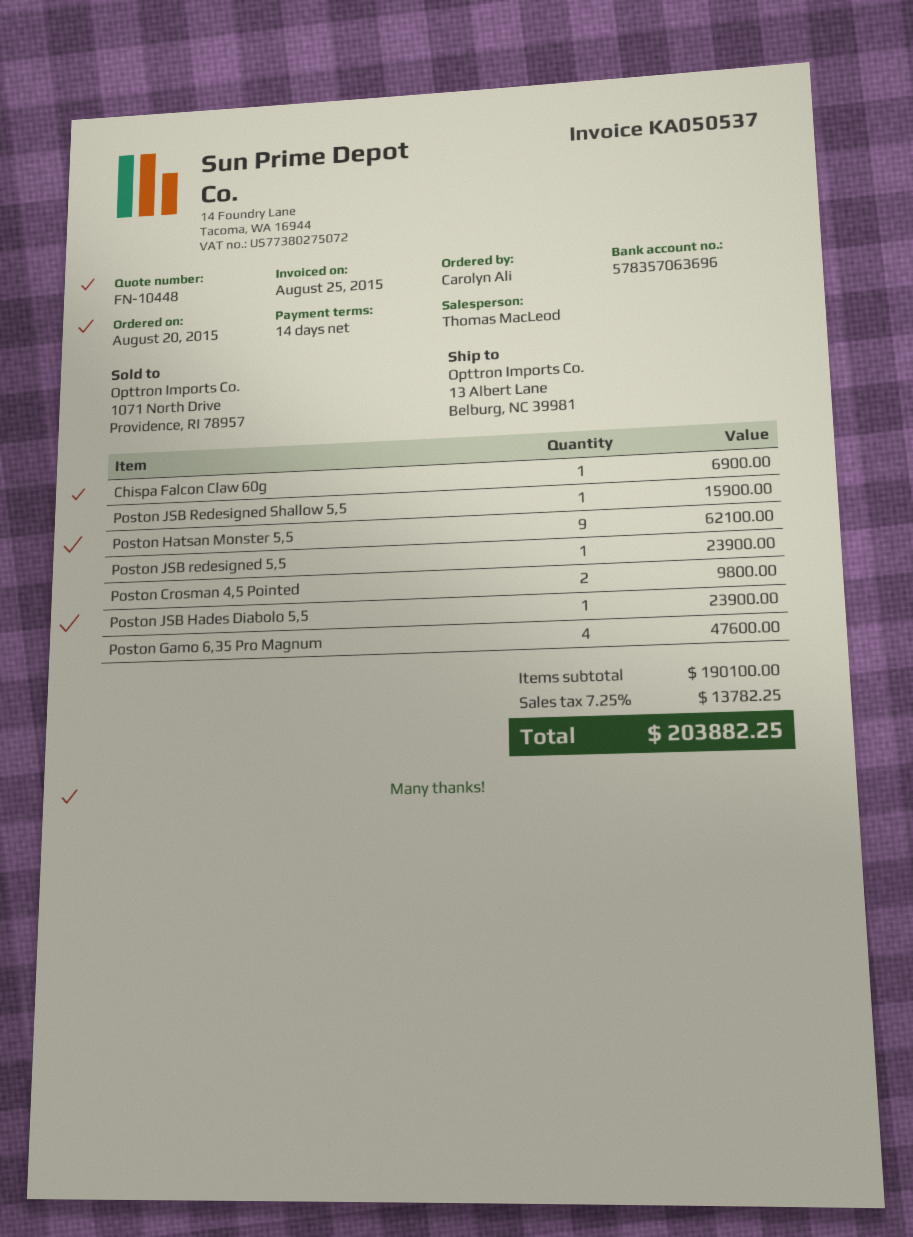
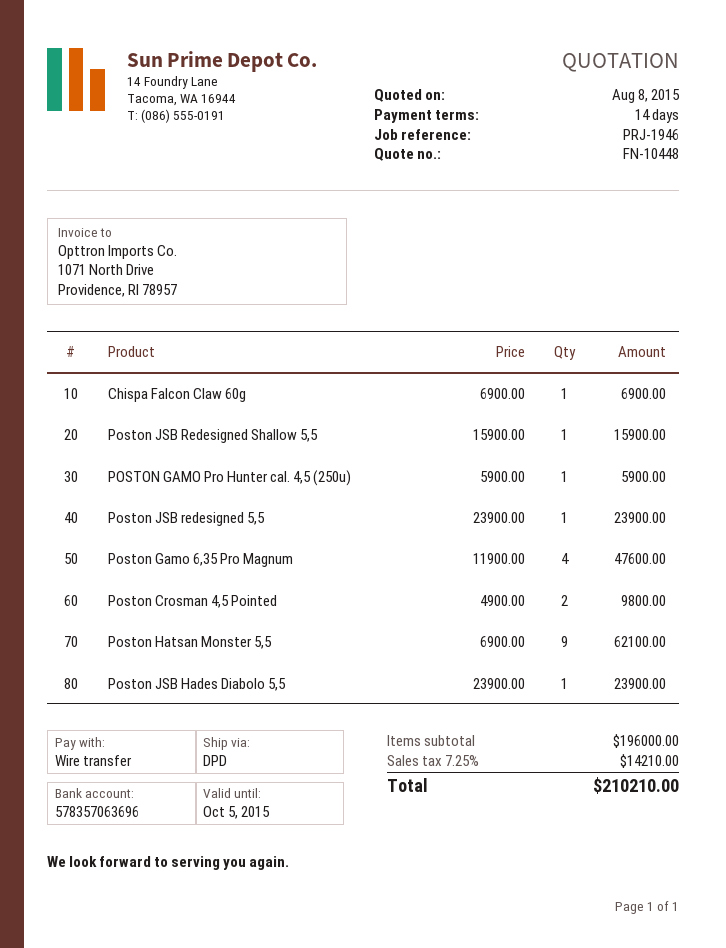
POSTON GAMO Pro Hunter cal. 4,5 (250u): none -> 1 for 5900.00
subtotal: 190100.00 -> 196000.00
tax: 7.25% = 13782.25 -> 7.25% = 14210.00
total: 203882.25 -> 210210.00

